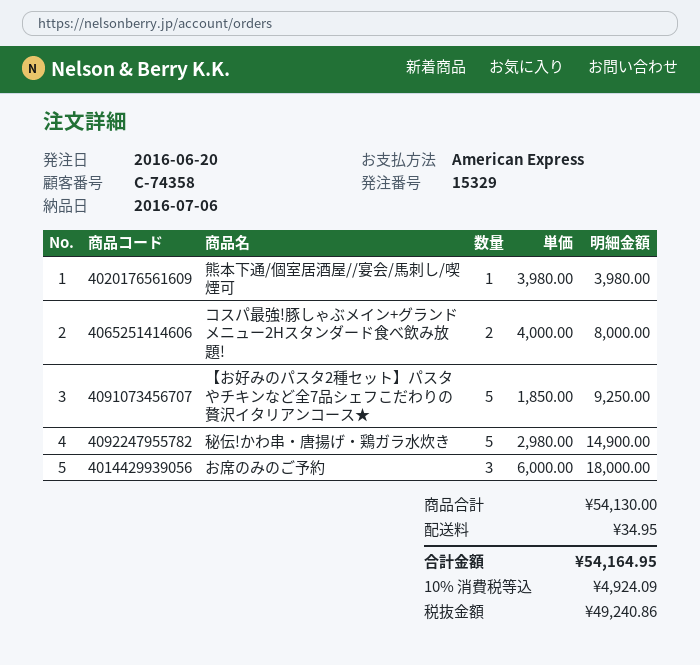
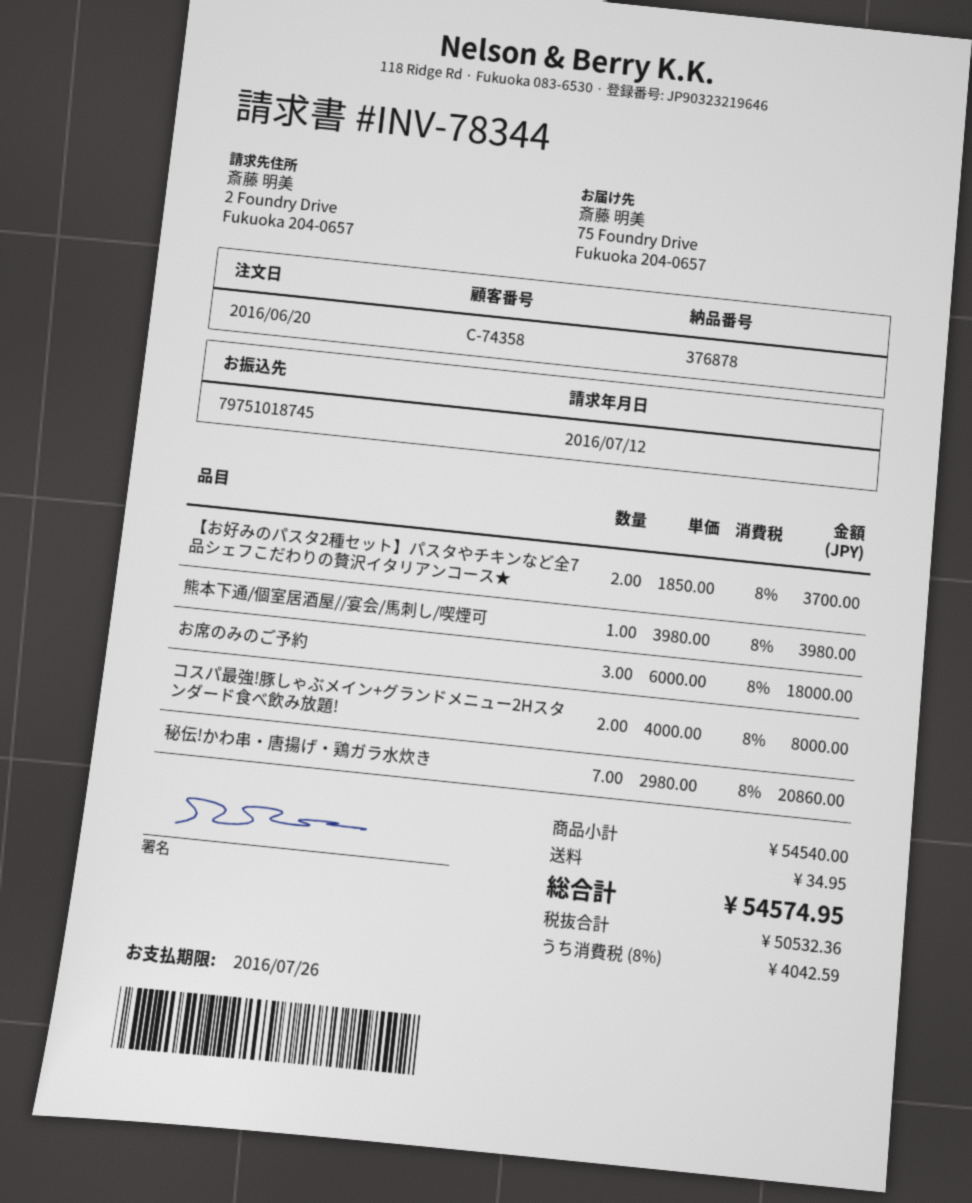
【お好みのパスタ2種セット】パスタやチキンなど全7品シェフこだわりの贅沢イタリアンコース★: 5 x 1850.00 = 9250.00 -> 2 x 1850.00 = 3700.00
秘伝!かわ串・唐揚げ・鶏ガラ水炊き: 5 x 2980.00 = 14900.00 -> 7 x 2980.00 = 20860.00
subtotal: 54130.00 -> 54540.00
net: 49240.86 -> 50532.36
tax: 10% = 4924.09 -> 8% = 4042.59
total: 54164.95 -> 54574.95

